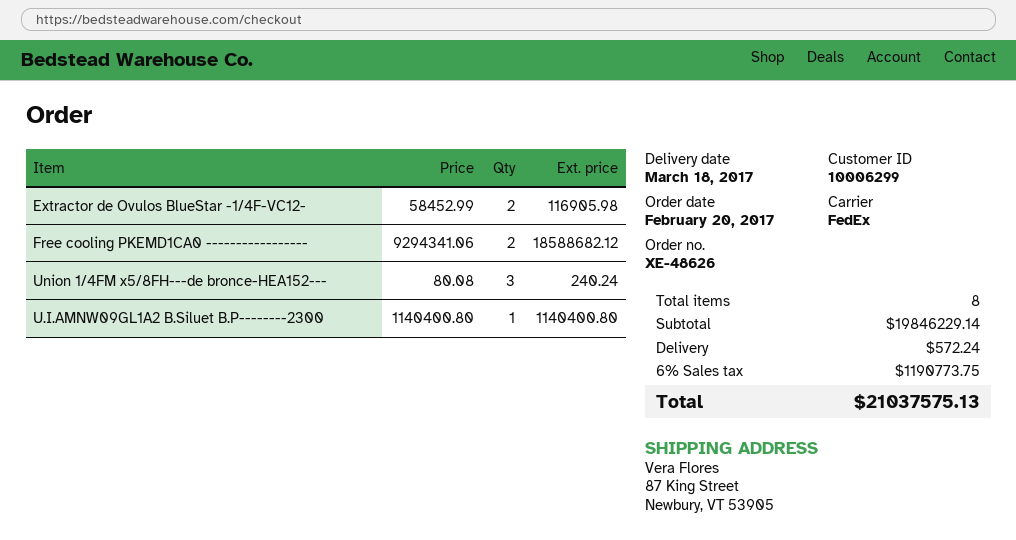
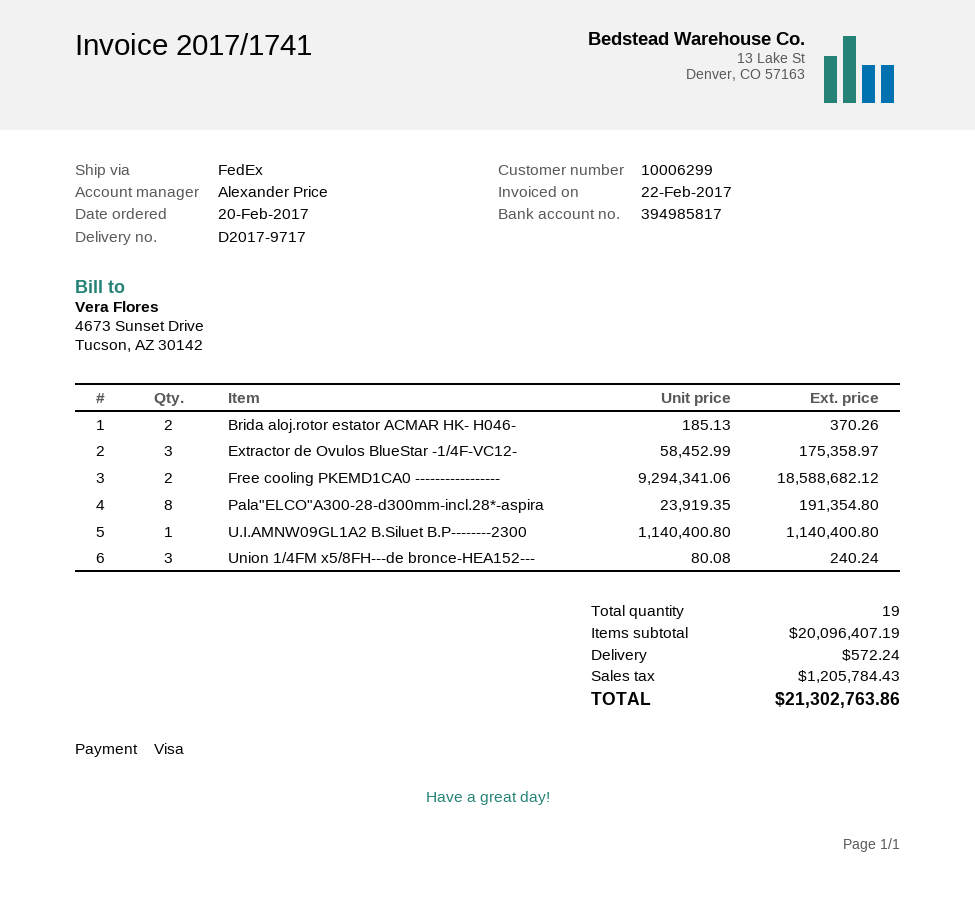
Extractor de Ovulos BlueStar -1/4F-VC12-: 2 x 58452.99 = 116905.98 -> 3 x 58452.99 = 175358.97
Brida aloj.rotor estator ACMAR HK- H046-: none -> 2 x 185.13 = 370.26
Pala"ELCO"A300-28-d300mm-incl.28*-aspira: none -> 8 x 23919.35 = 191354.80
total quantity: 8 -> 19
subtotal: 19846229.14 -> 20096407.19
tax: 1190773.75 -> 1205784.43
total: 21037575.13 -> 21302763.86

